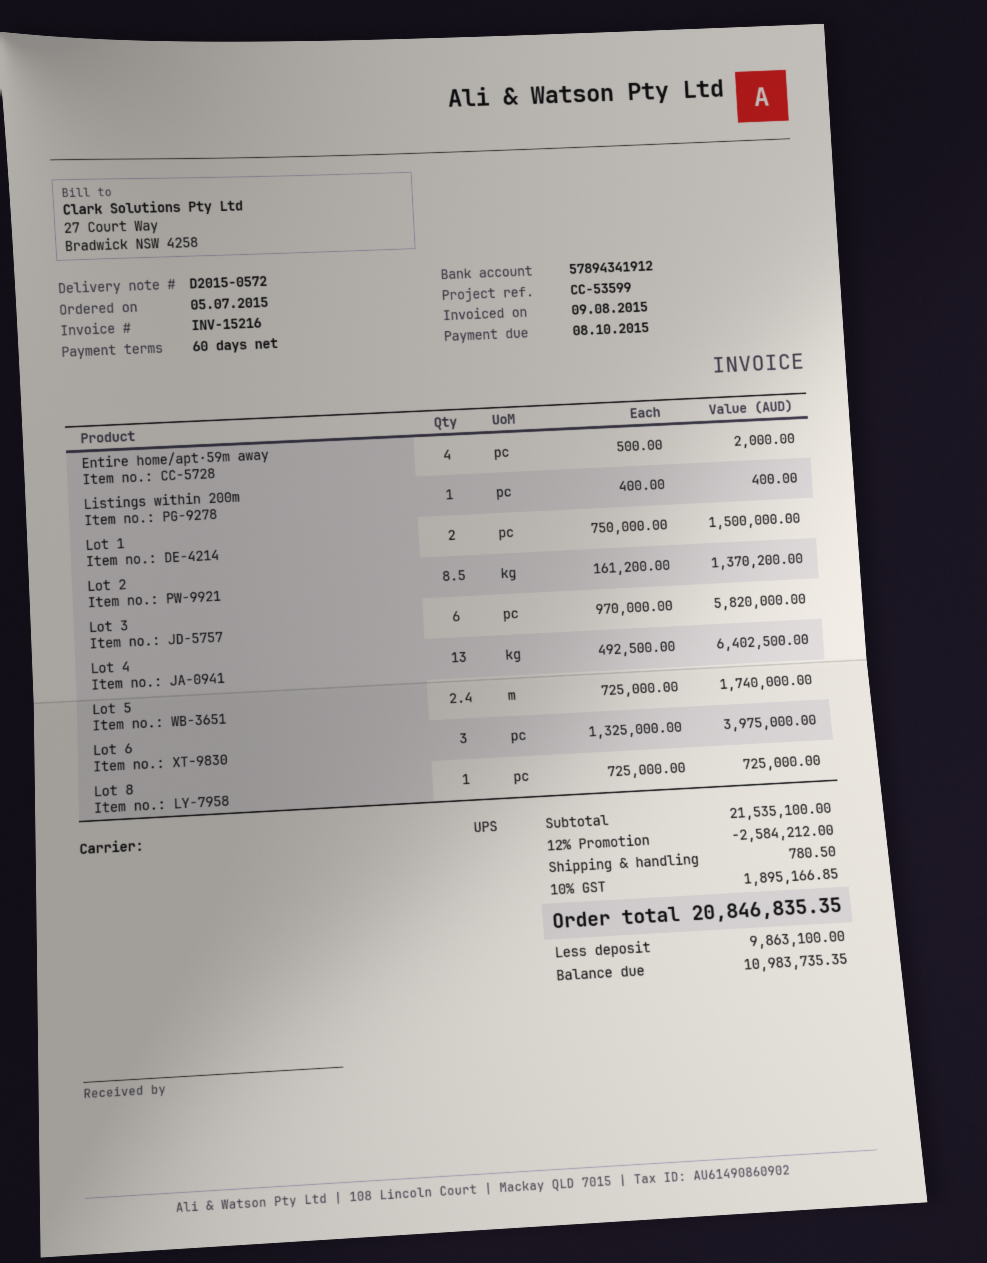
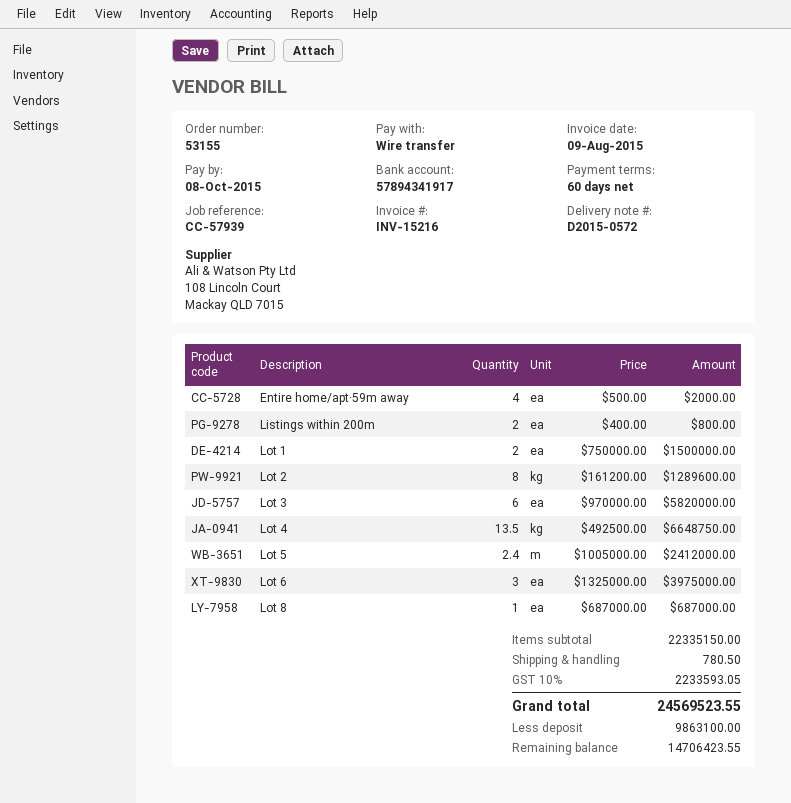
reference: CC-53599 -> CC-57939
bank account: 57894341912 -> 57894341917
Listings within 200m: 1 x 400.00 = 400.00 -> 2 x 400.00 = 800.00
Lot 2: 8.5 x 161200.00 = 1370200.00 -> 8 x 161200.00 = 1289600.00
Lot 4: 13 x 492500.00 = 6402500.00 -> 13.5 x 492500.00 = 6648750.00
Lot 5: 2.4 x 725000.00 = 1740000.00 -> 2.4 x 1005000.00 = 2412000.00
Lot 8: 1 x 725000.00 = 725000.00 -> 1 x 687000.00 = 687000.00
subtotal: 21535100.00 -> 22335150.00
discount: 12% = 2584212.00 -> none
tax: 10% = 1895166.85 -> 10% = 2233593.05
total: 20846835.35 -> 24569523.55
balance: 10983735.35 -> 14706423.55

